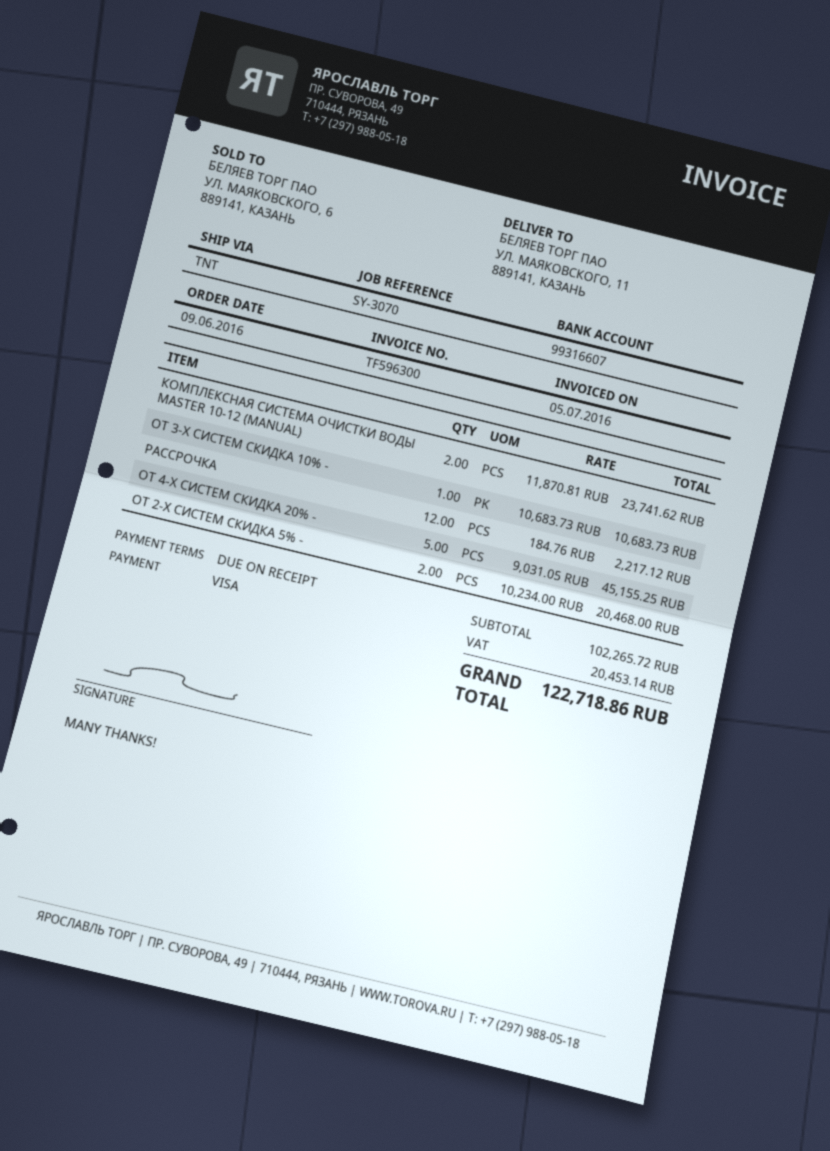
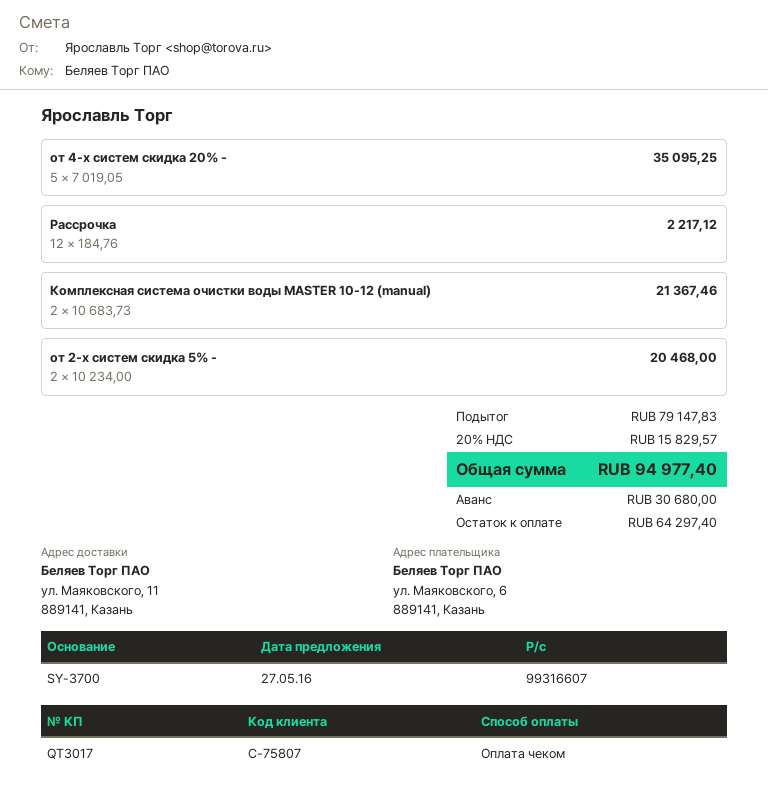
reference: SY-3070 -> SY-3700
payment method: Visa -> cheque
КОМПЛЕКСНАЯ СИСТЕМА ОЧИСТКИ ВОДЫ MASTER 10-12 (MANUAL): 2 x 11870.81 = 23741.62 -> 2 x 10683.73 = 21367.46
ОТ 3-Х СИСТЕМ СКИДКА 10% -: 1 x 10683.73 = 10683.73 -> none
ОТ 4-Х СИСТЕМ СКИДКА 20% -: 5 x 9031.05 = 45155.25 -> 5 x 7019.05 = 35095.25
subtotal: 102265.72 -> 79147.83
tax: 20453.14 -> 15829.57
total: 122718.86 -> 94977.40

